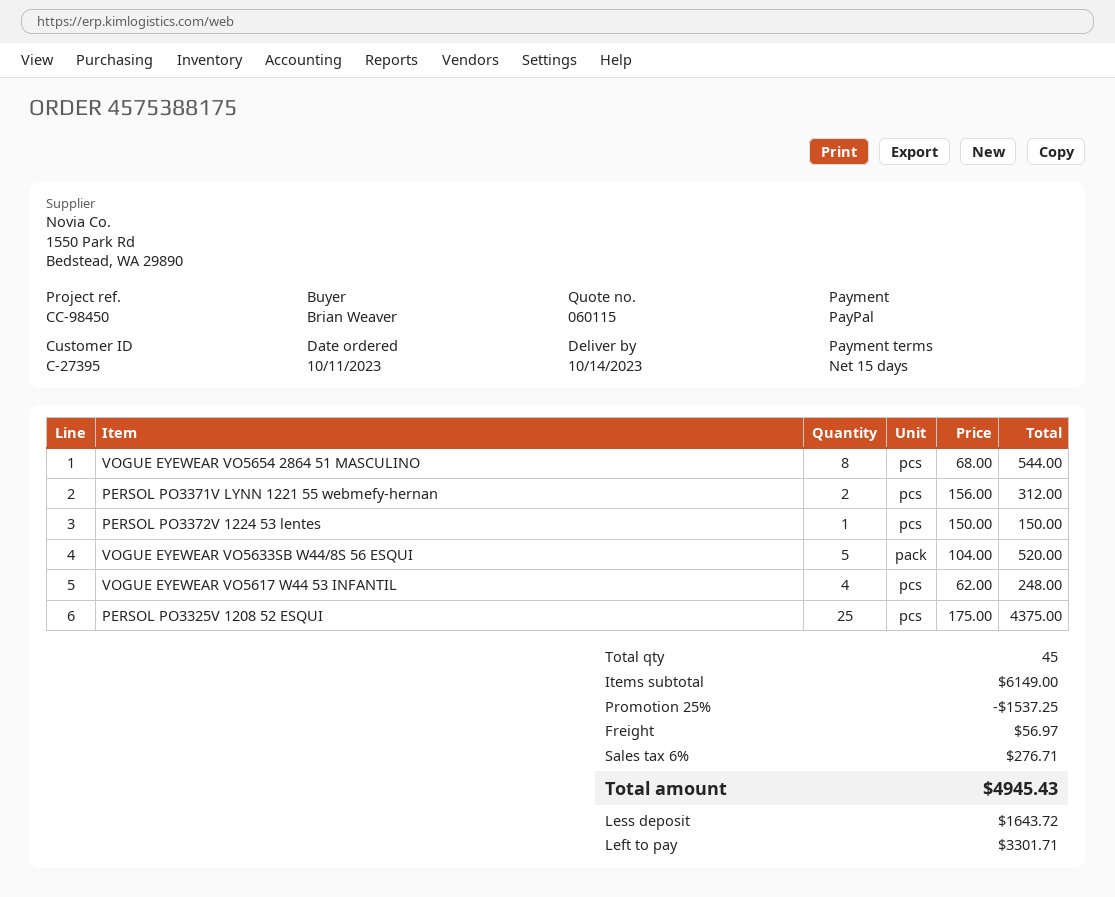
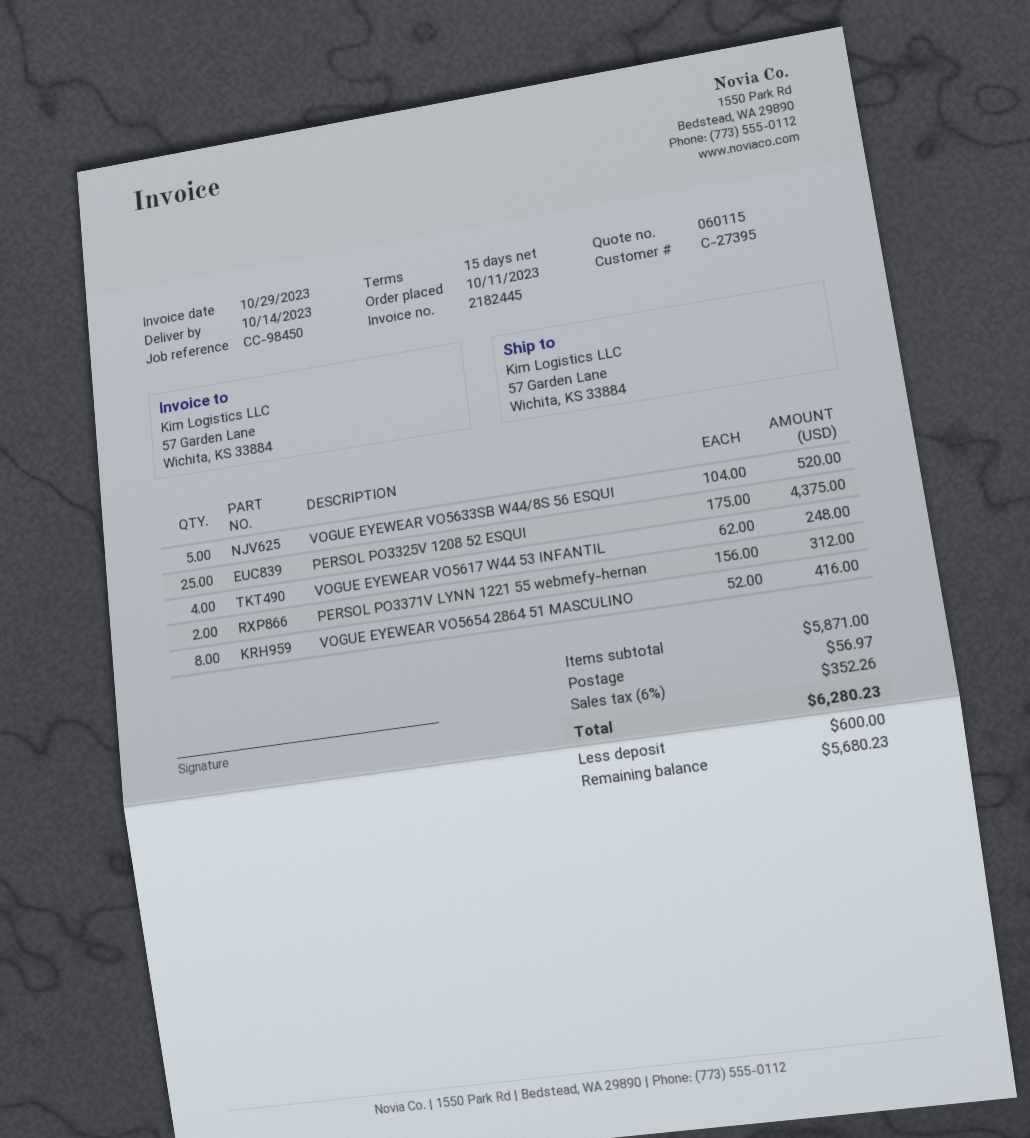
VOGUE EYEWEAR VO5654 2864 51 MASCULINO: 8 x 68.00 = 544.00 -> 8 x 52.00 = 416.00
PERSOL PO3372V 1224 53 lentes: 1 x 150.00 = 150.00 -> none
subtotal: 6149.00 -> 5871.00
discount: 25% = 1537.25 -> none
tax: 6% = 276.71 -> 6% = 352.26
total: 4945.43 -> 6280.23
deposit: 1643.72 -> 600.00
balance: 3301.71 -> 5680.23

